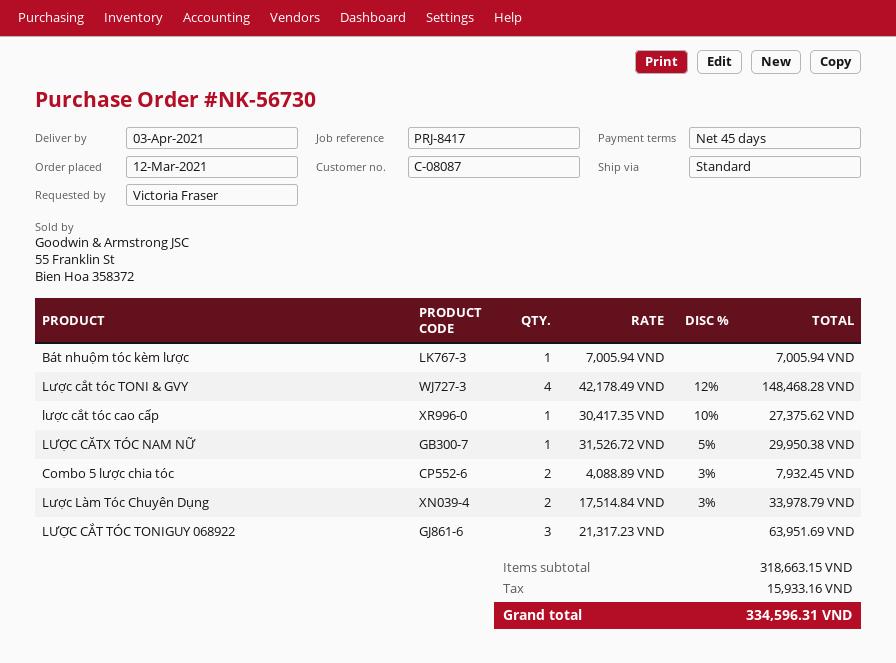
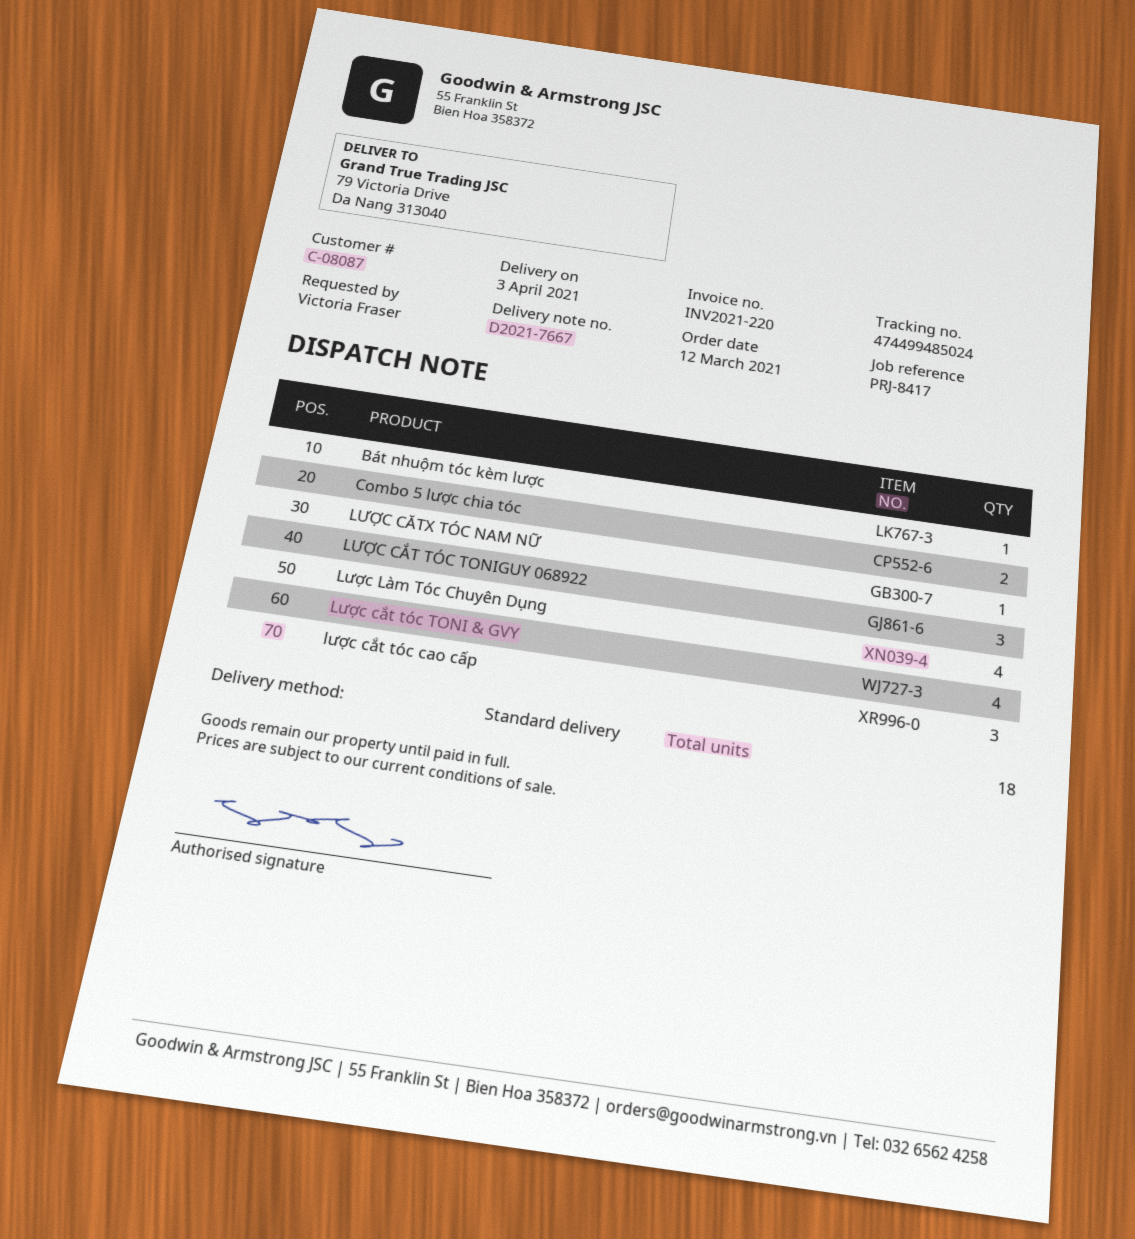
lược cắt tóc cao cấp: 1 -> 3
Lược Làm Tóc Chuyên Dụng: 2 -> 4

